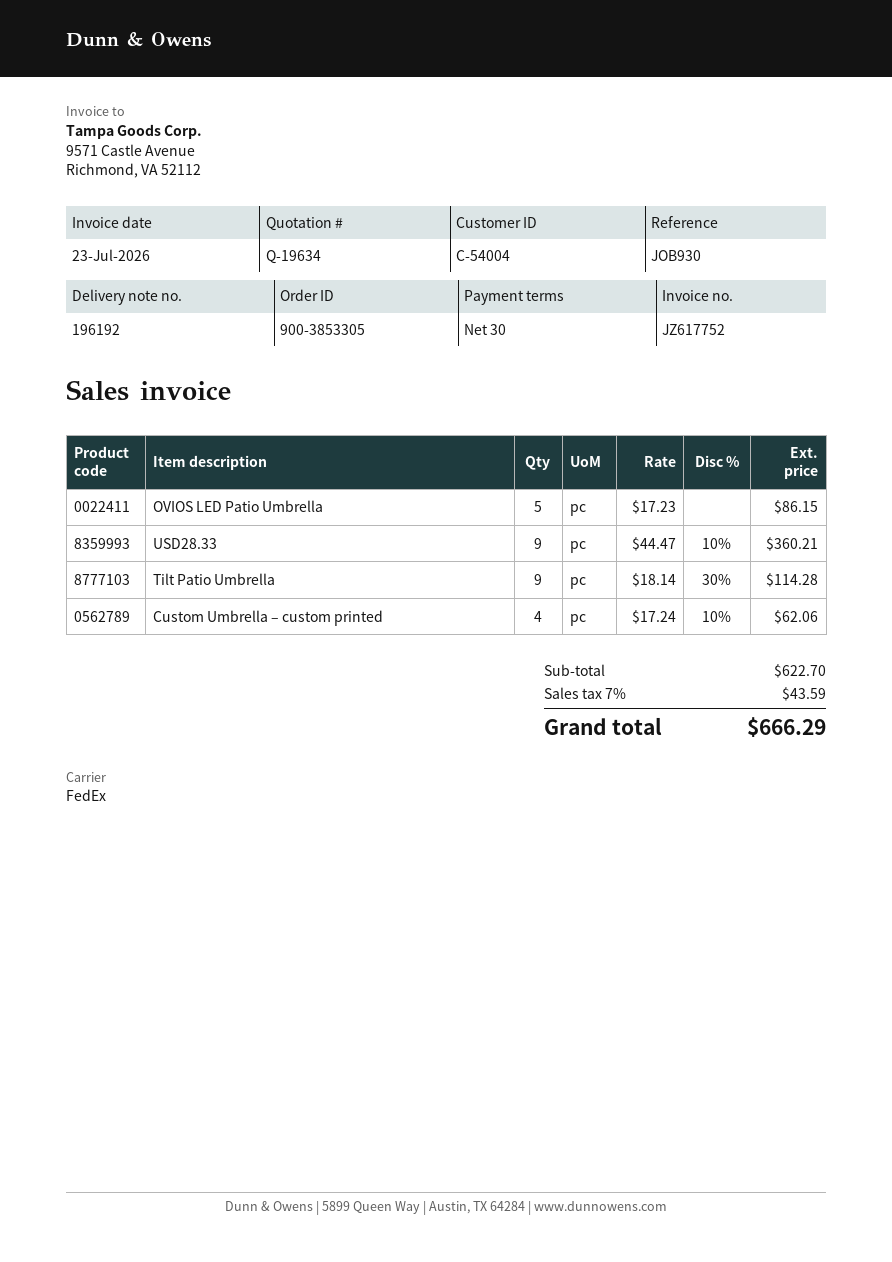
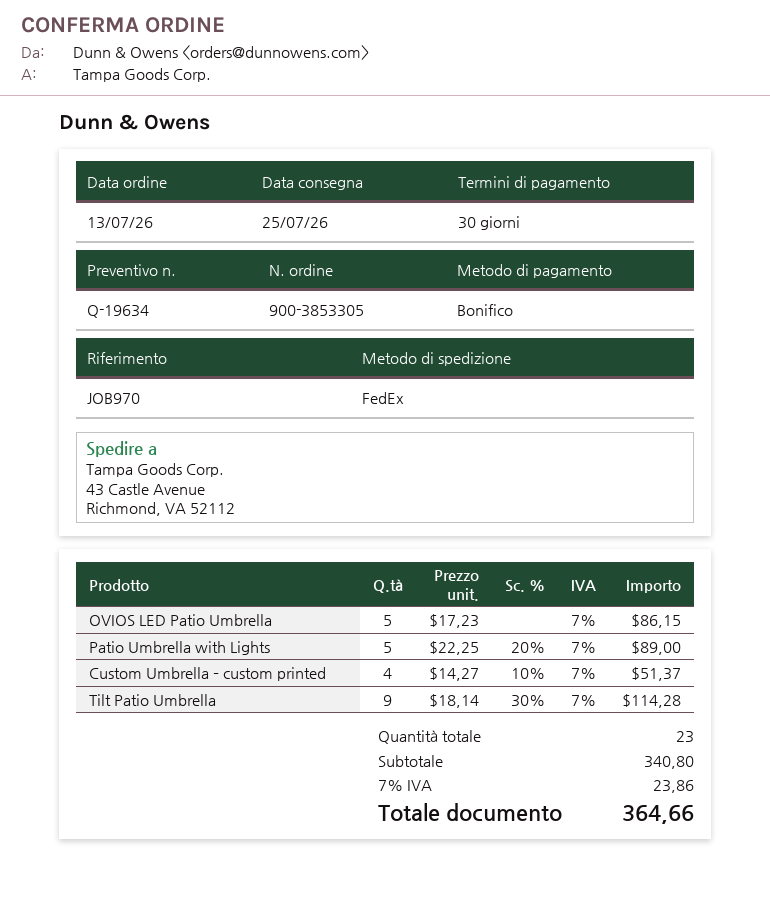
reference: JOB930 -> JOB970
USD28.33: 9 x 44.47 - 10% = 360.21 -> none
Custom Umbrella – custom printed: 4 x 17.24 - 10% = 62.06 -> 4 x 14.27 - 10% = 51.37
Patio Umbrella with Lights: none -> 5 x 22.25 - 20% = 89.00
subtotal: 622.70 -> 340.80
tax: 7% = 43.59 -> 7% = 23.86
total: 666.29 -> 364.66

